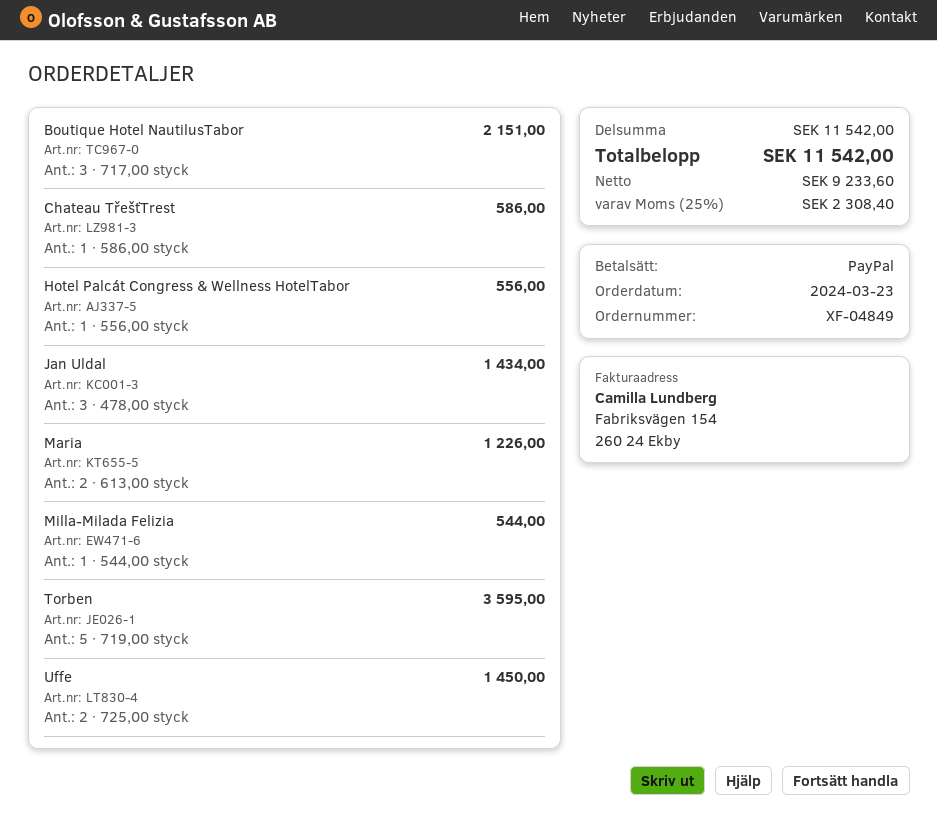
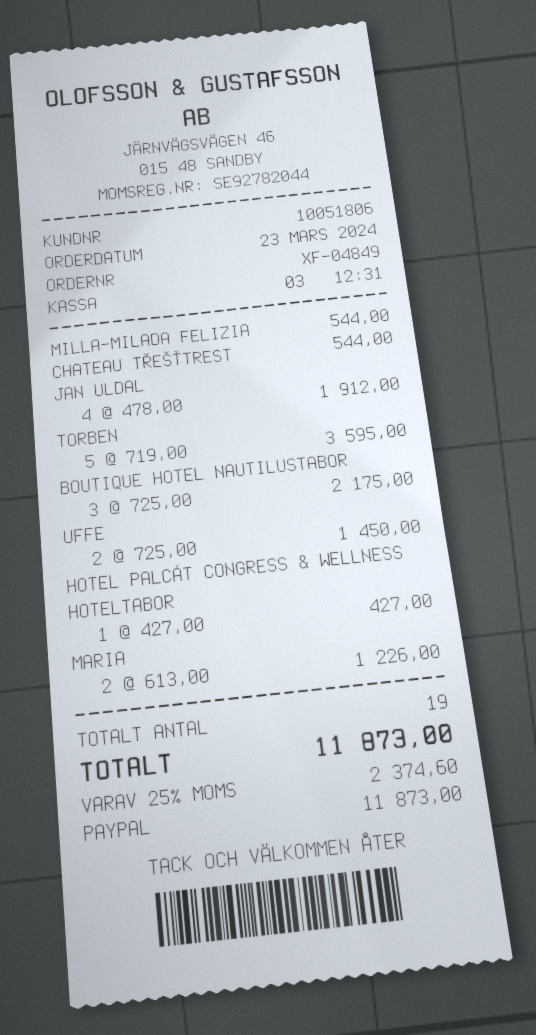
Boutique Hotel NautilusTabor: 3 x 717.00 = 2151.00 -> 3 x 725.00 = 2175.00
Chateau TřešťTrest: 1 x 586.00 = 586.00 -> 1 x 544.00 = 544.00
Hotel Palcát Congress & Wellness HotelTabor: 1 x 556.00 = 556.00 -> 1 x 427.00 = 427.00
Jan Uldal: 3 x 478.00 = 1434.00 -> 4 x 478.00 = 1912.00
tax: 25% = 2308.40 -> 25% = 2374.60
total: 11542.00 -> 11873.00

